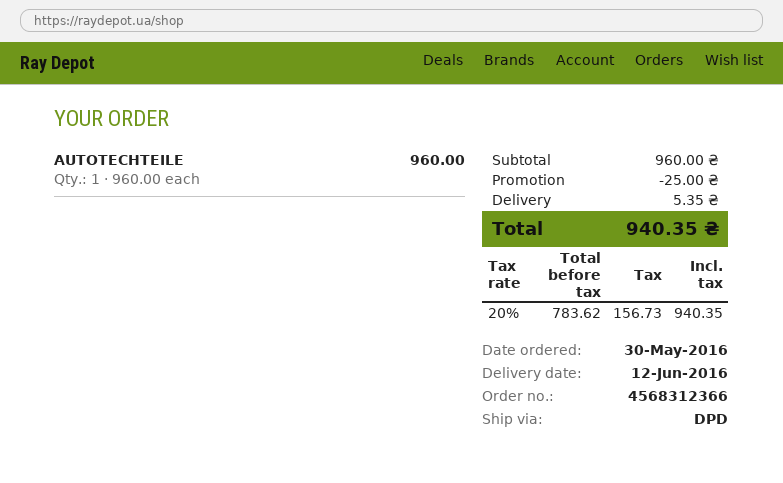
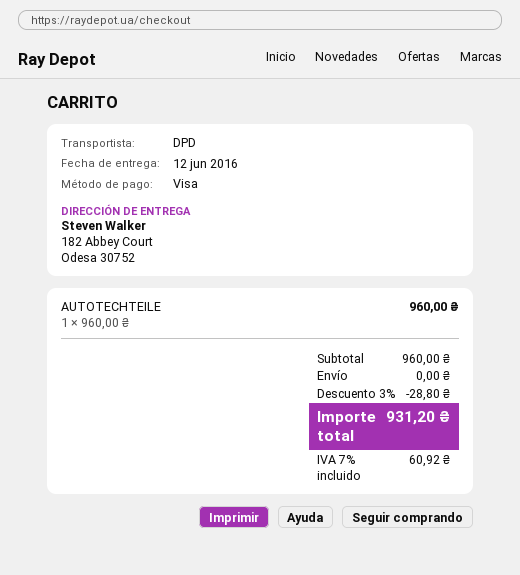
discount: 25.00 -> 28.80
shipping: 5.35 -> 0.00
tax: 20% = 156.73 -> 7% = 60.92
total: 940.35 -> 931.20

